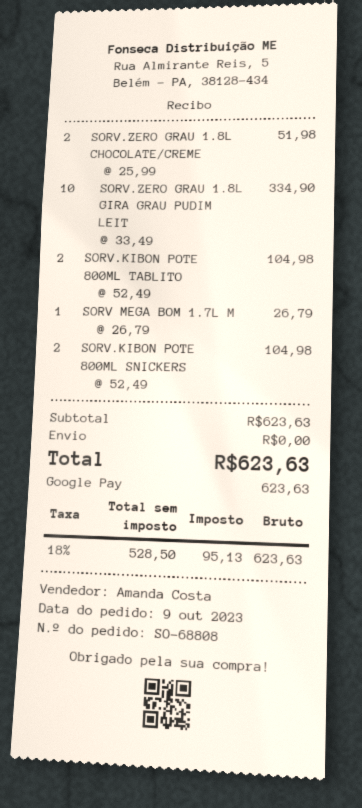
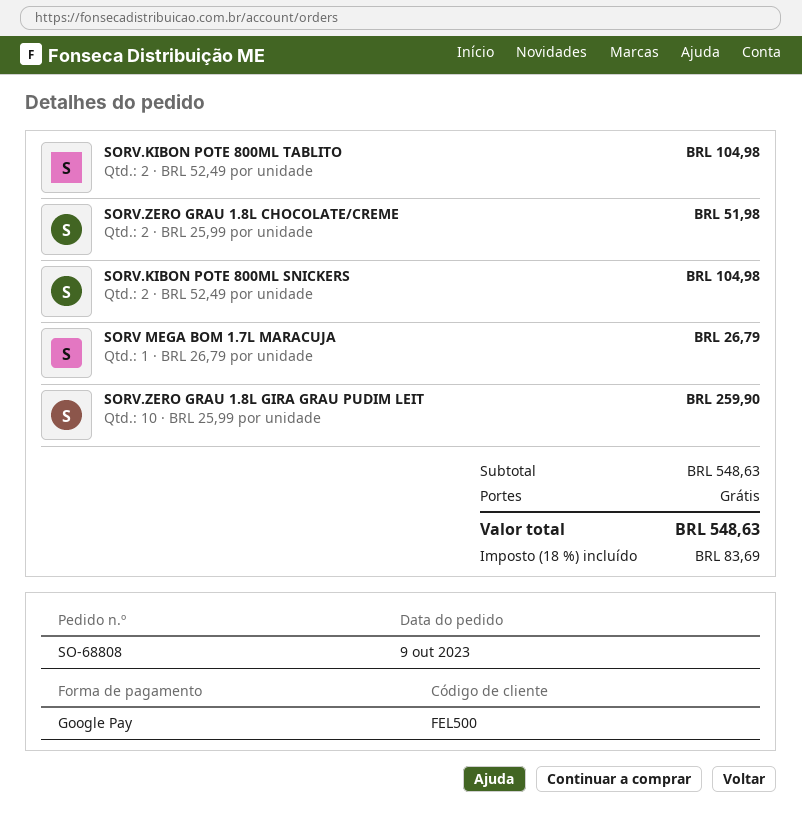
SORV.ZERO GRAU 1.8L GIRA GRAU PUDIM LEIT: 10 x 33.49 = 334.90 -> 10 x 25.99 = 259.90
subtotal: 623.63 -> 548.63
tax: 18% = 95.13 -> 18% = 83.69
total: 623.63 -> 548.63

